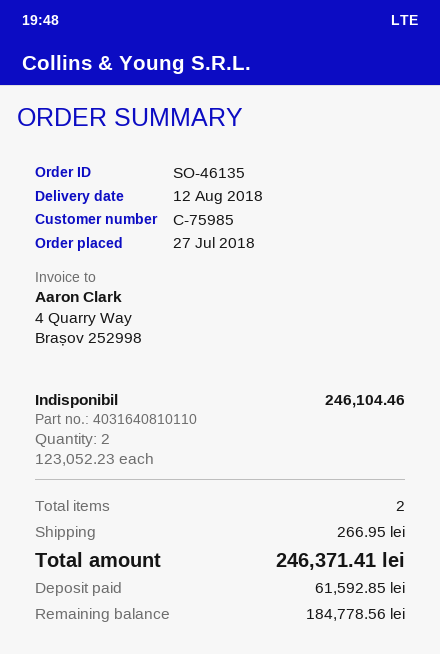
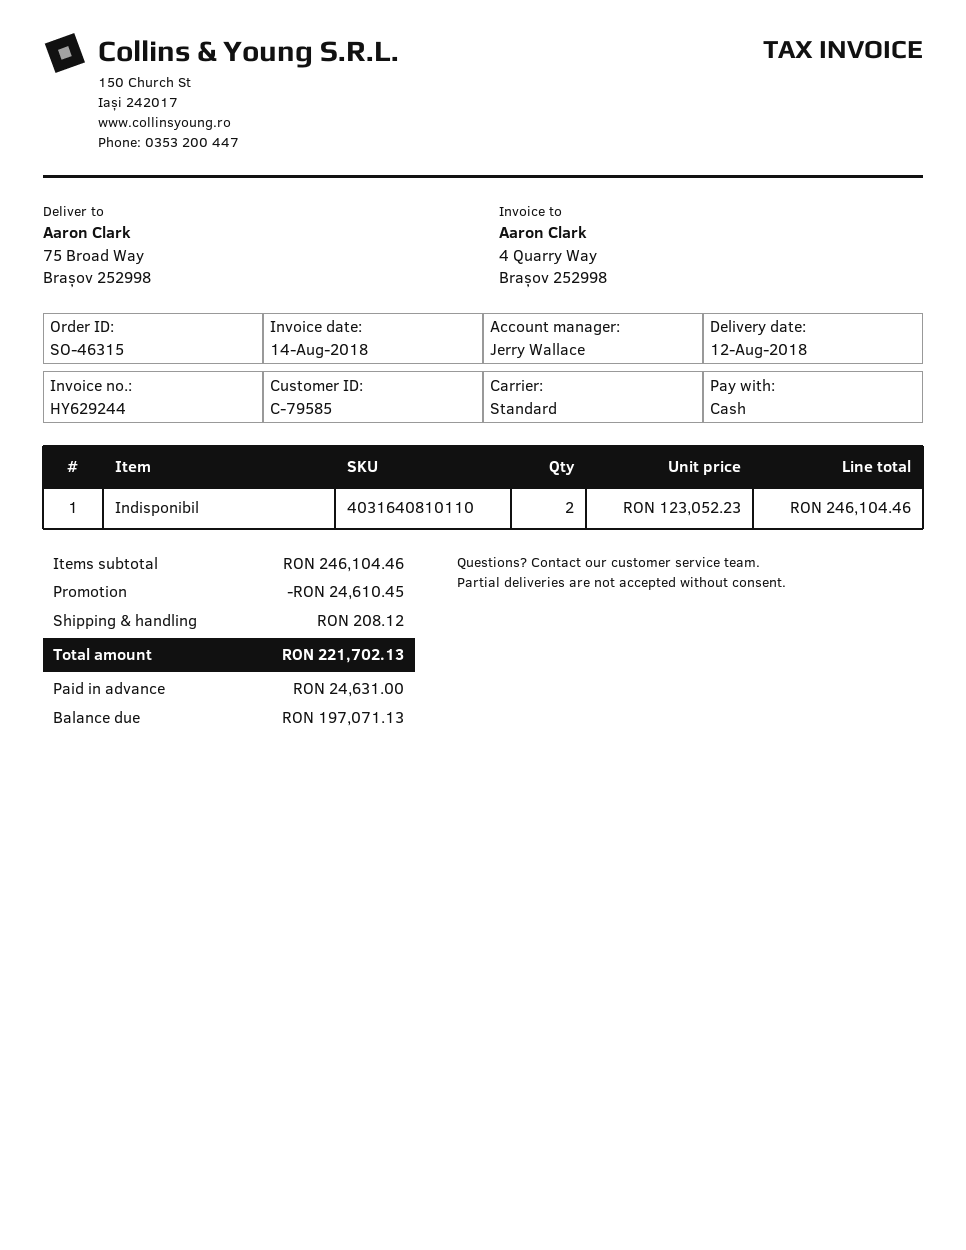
order number: SO-46135 -> SO-46315
customer number: C-75985 -> C-79585
discount: none -> 24610.45
shipping: 266.95 -> 208.12
total: 246371.41 -> 221702.13
deposit: 61592.85 -> 24631.00
balance: 184778.56 -> 197071.13

